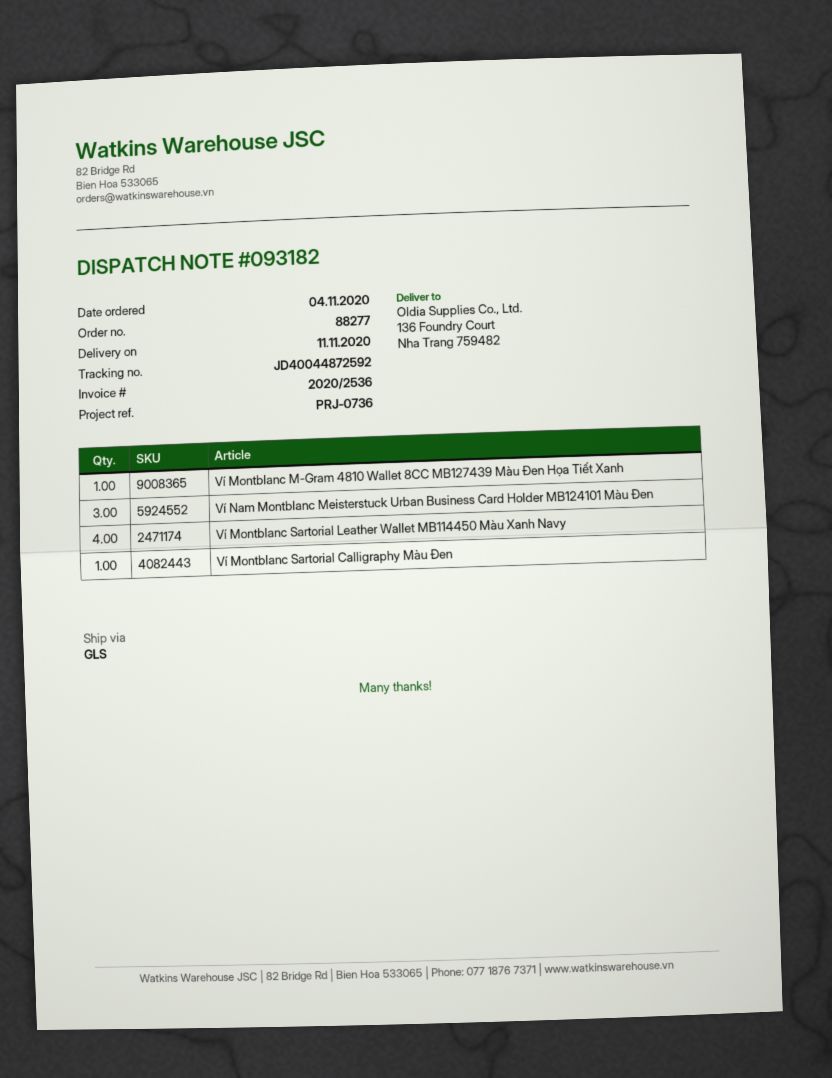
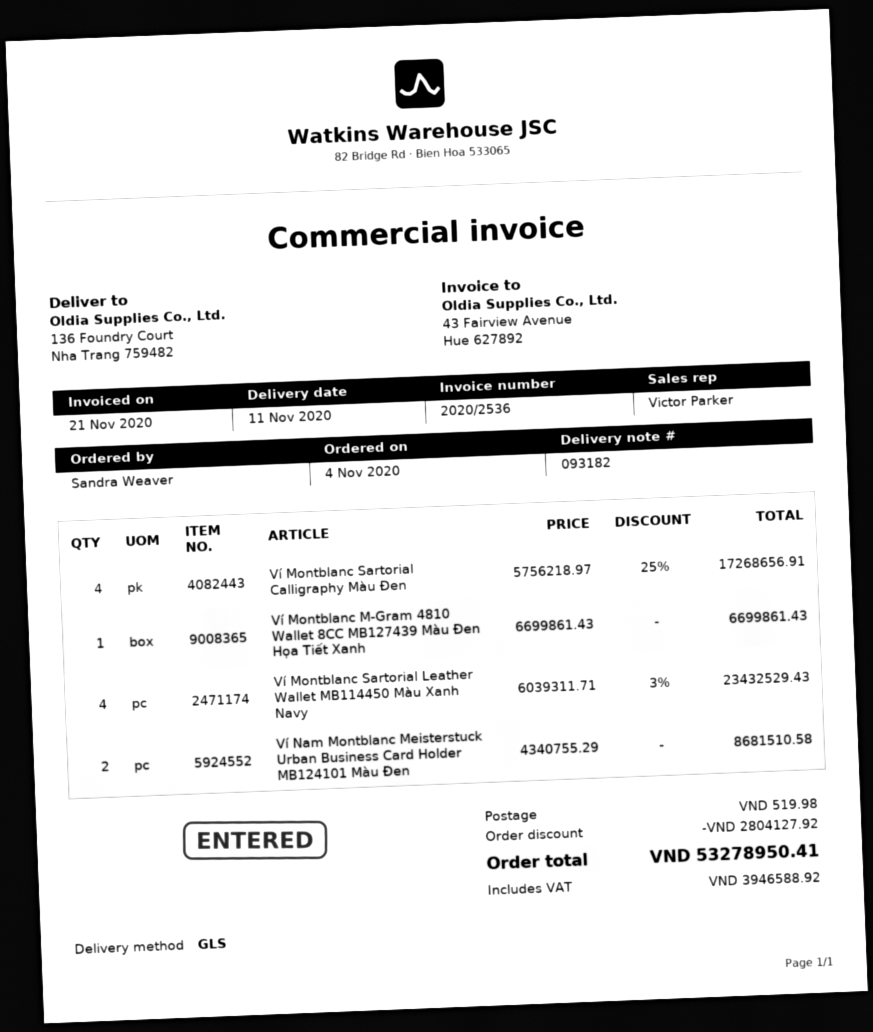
Ví Nam Montblanc Meisterstuck Urban Business Card Holder MB124101 Màu Đen: 3 -> 2
Ví Montblanc Sartorial Calligraphy Màu Đen: 1 -> 4

